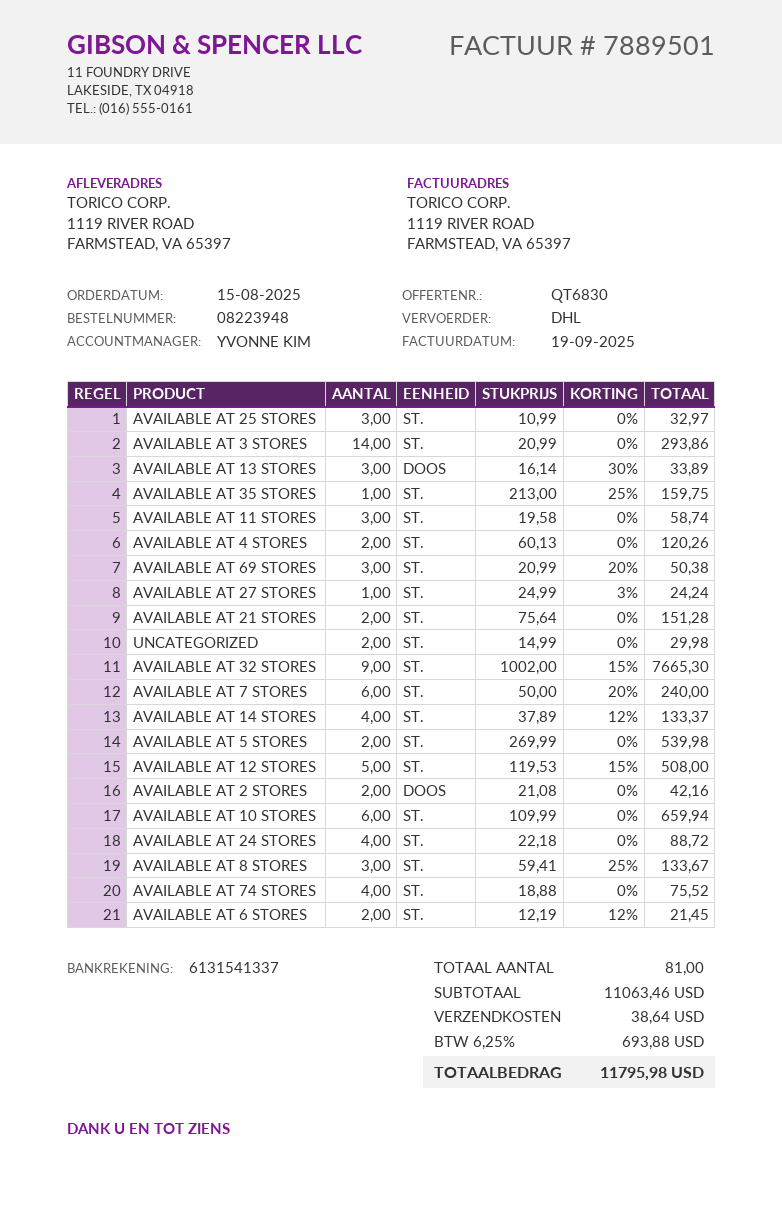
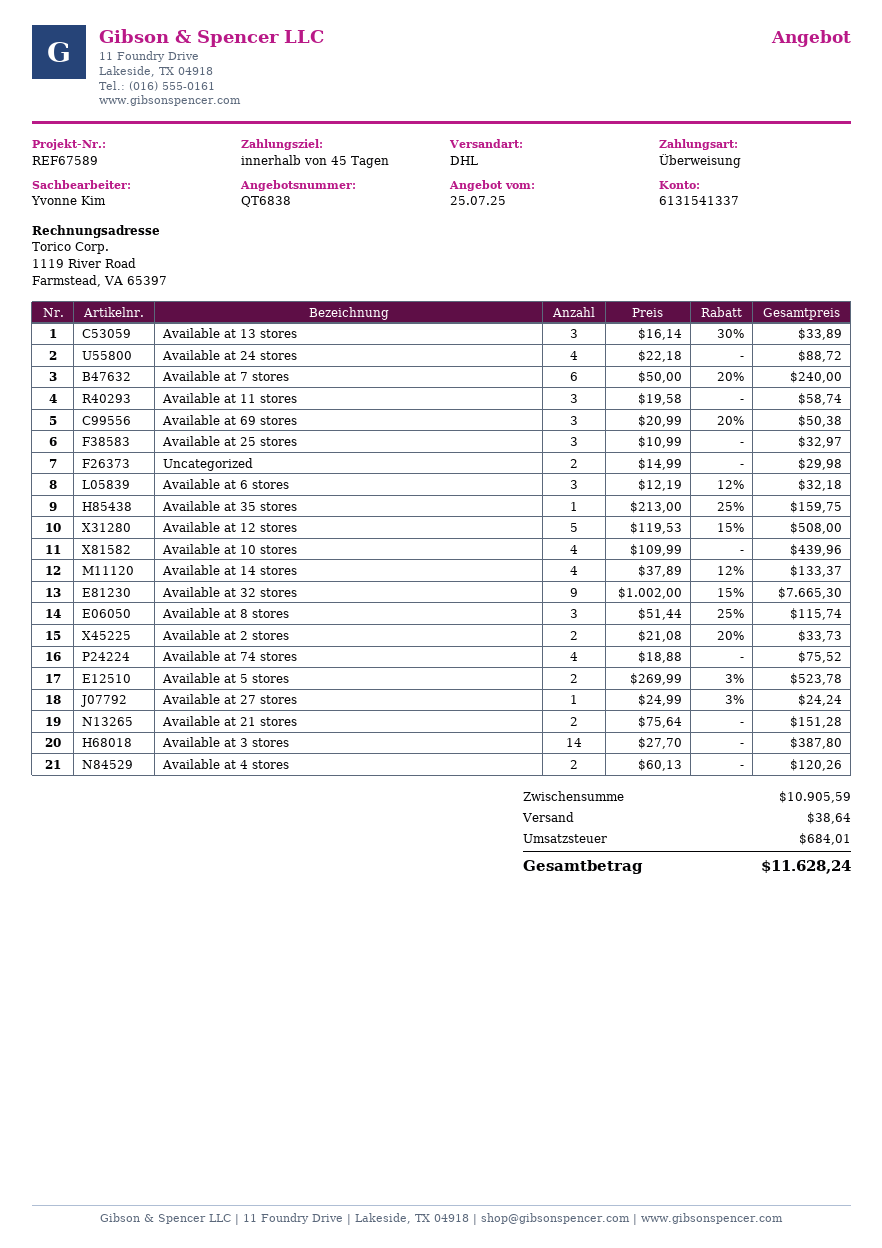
quote number: QT6830 -> QT6838
AVAILABLE AT 3 STORES: 14 x 20.99 = 293.86 -> 14 x 27.70 = 387.80
AVAILABLE AT 5 STORES: 2 x 269.99 = 539.98 -> 2 x 269.99 - 3% = 523.78
AVAILABLE AT 2 STORES: 2 x 21.08 = 42.16 -> 2 x 21.08 - 20% = 33.73
AVAILABLE AT 10 STORES: 6 x 109.99 = 659.94 -> 4 x 109.99 = 439.96
AVAILABLE AT 8 STORES: 3 x 59.41 - 25% = 133.67 -> 3 x 51.44 - 25% = 115.74
AVAILABLE AT 6 STORES: 2 x 12.19 - 12% = 21.45 -> 3 x 12.19 - 12% = 32.18
subtotal: 11063.46 -> 10905.59
tax: 693.88 -> 684.01
total: 11795.98 -> 11628.24

